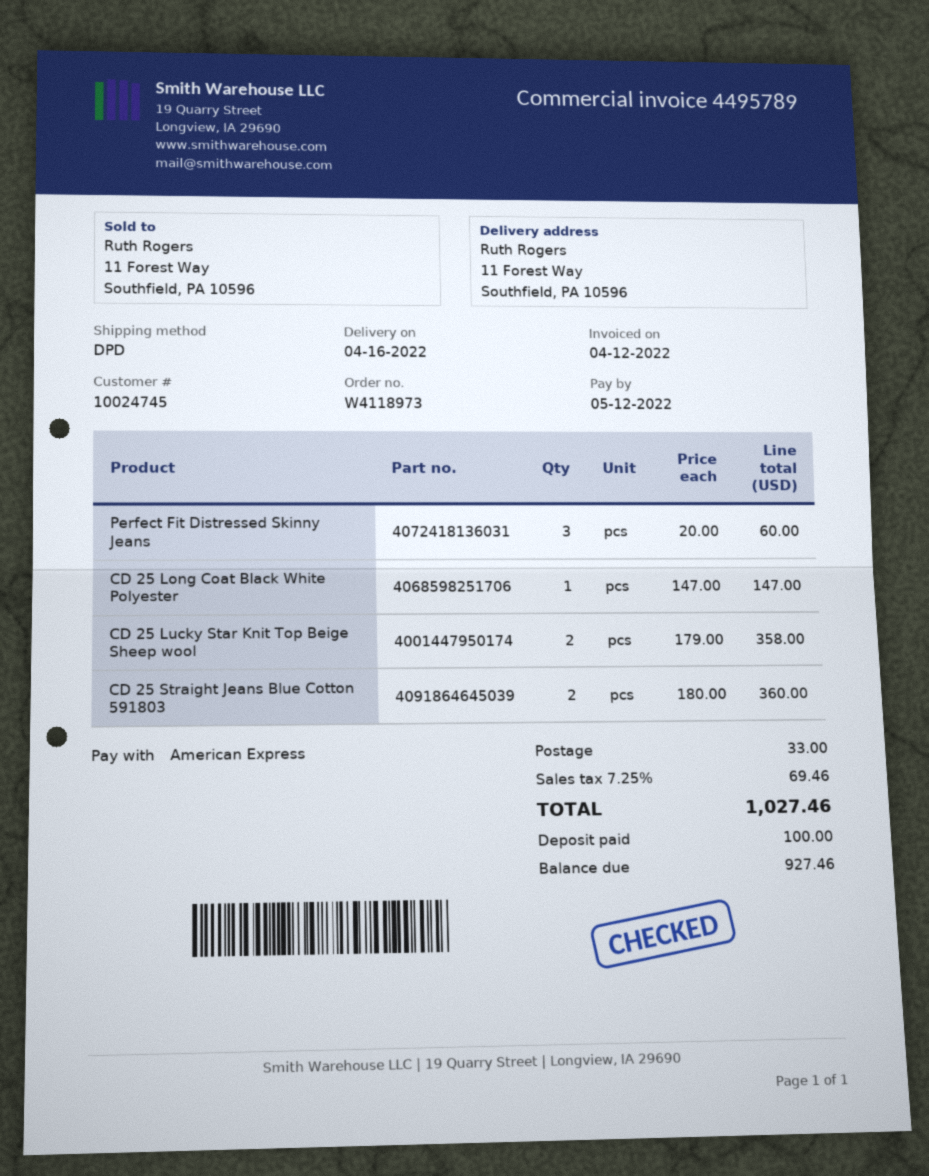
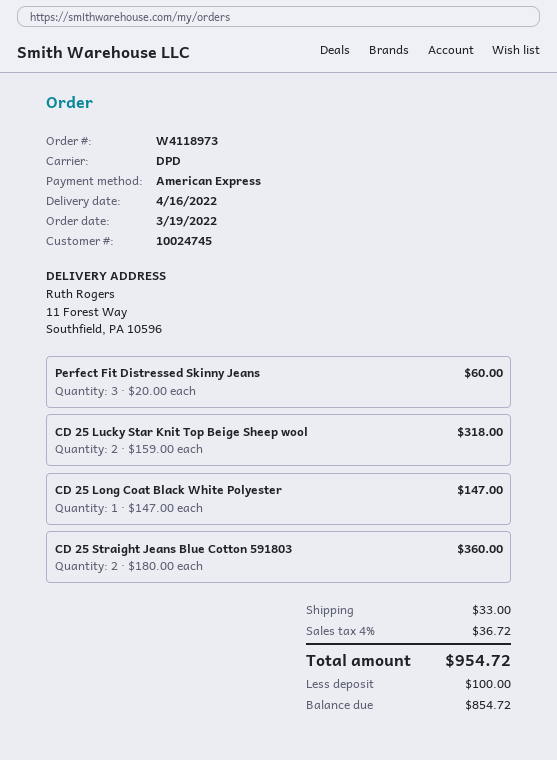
CD 25 Lucky Star Knit Top Beige Sheep wool: 2 x 179.00 = 358.00 -> 2 x 159.00 = 318.00
tax: 7.25% = 69.46 -> 4% = 36.72
total: 1027.46 -> 954.72
balance: 927.46 -> 854.72

